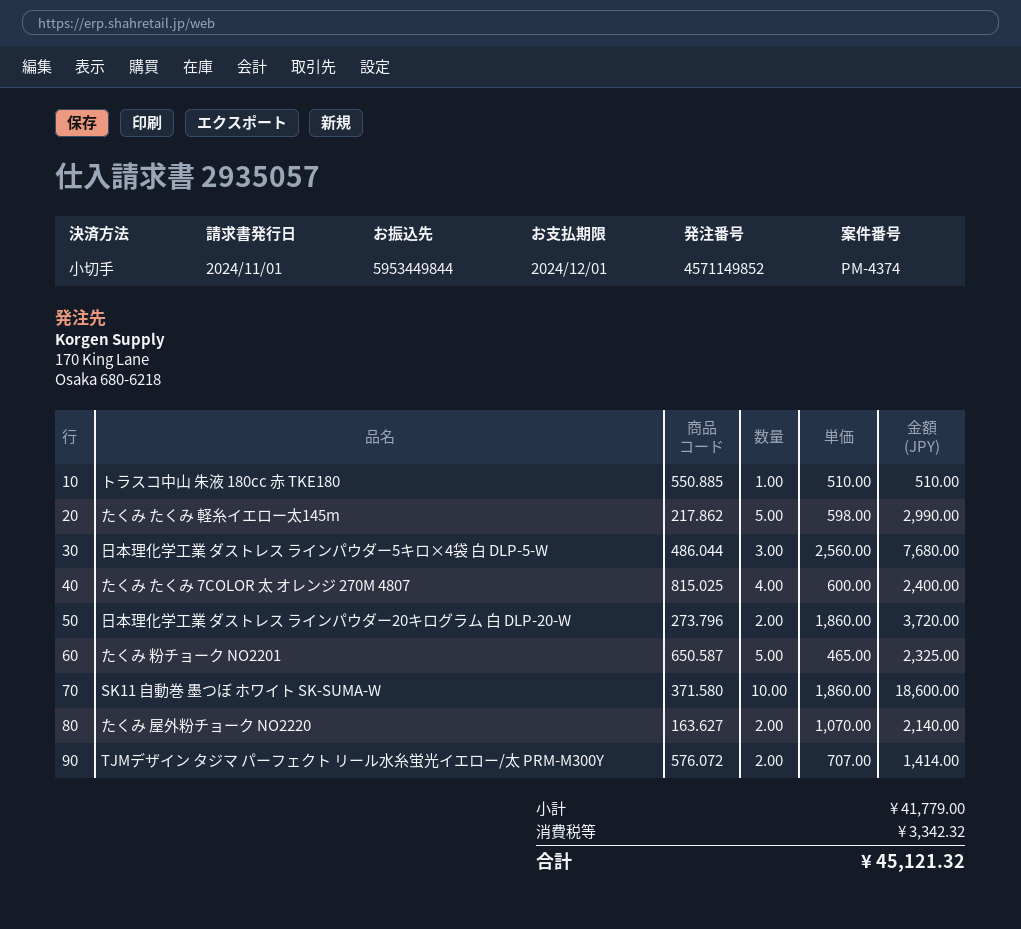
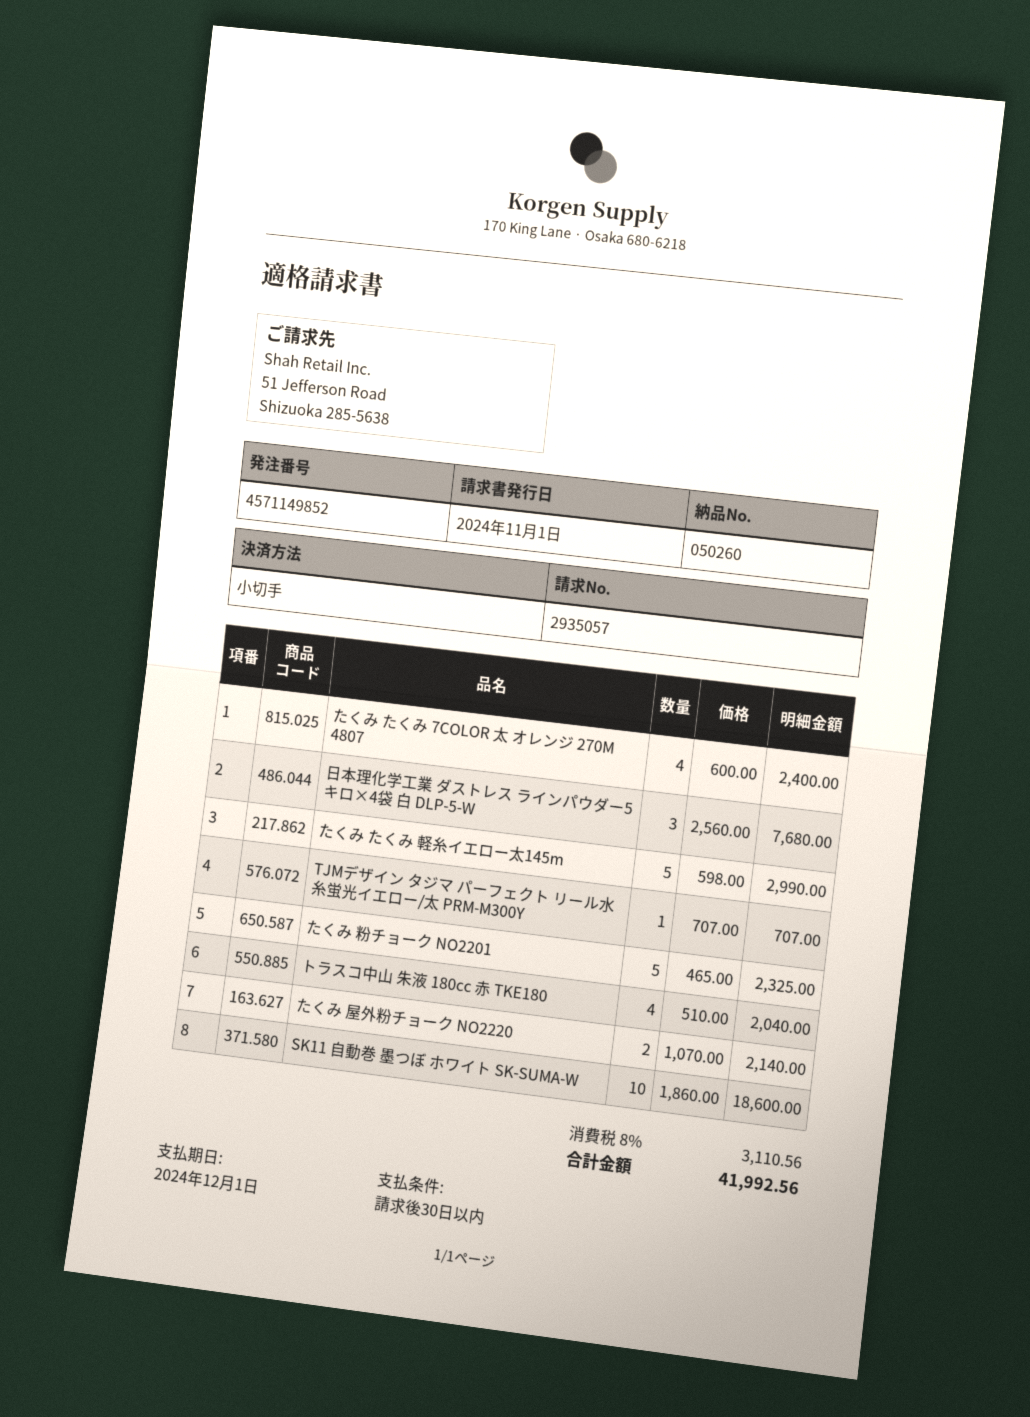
トラスコ中山 朱液 180cc 赤 TKE180: 1 x 510.00 = 510.00 -> 4 x 510.00 = 2040.00
日本理化学工業 ダストレス ラインパウダー20キログラム 白 DLP-20-W: 2 x 1860.00 = 3720.00 -> none
TJMデザイン タジマ パーフェクト リール水糸蛍光イエロー/太 PRM-M300Y: 2 x 707.00 = 1414.00 -> 1 x 707.00 = 707.00
tax: 3342.32 -> 3110.56
total: 45121.32 -> 41992.56

